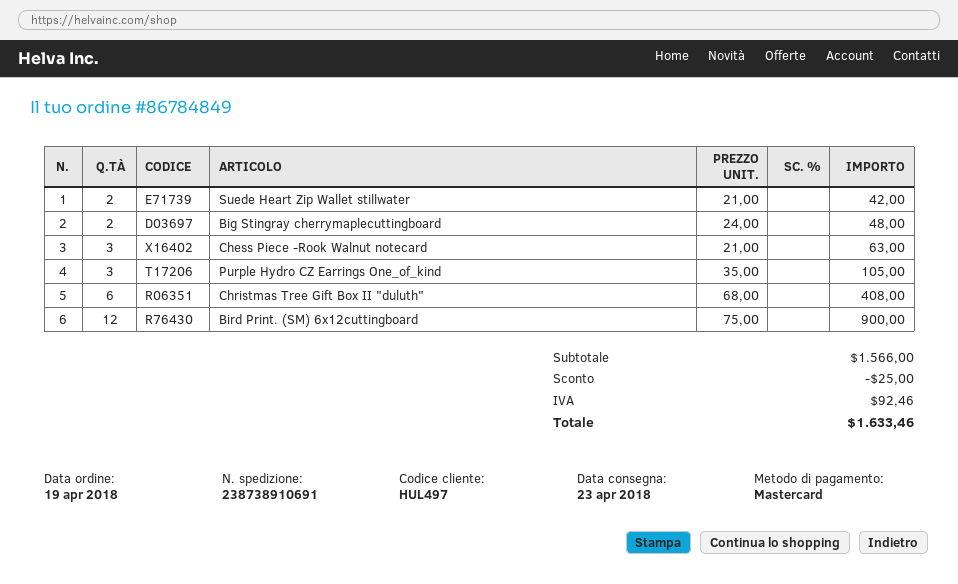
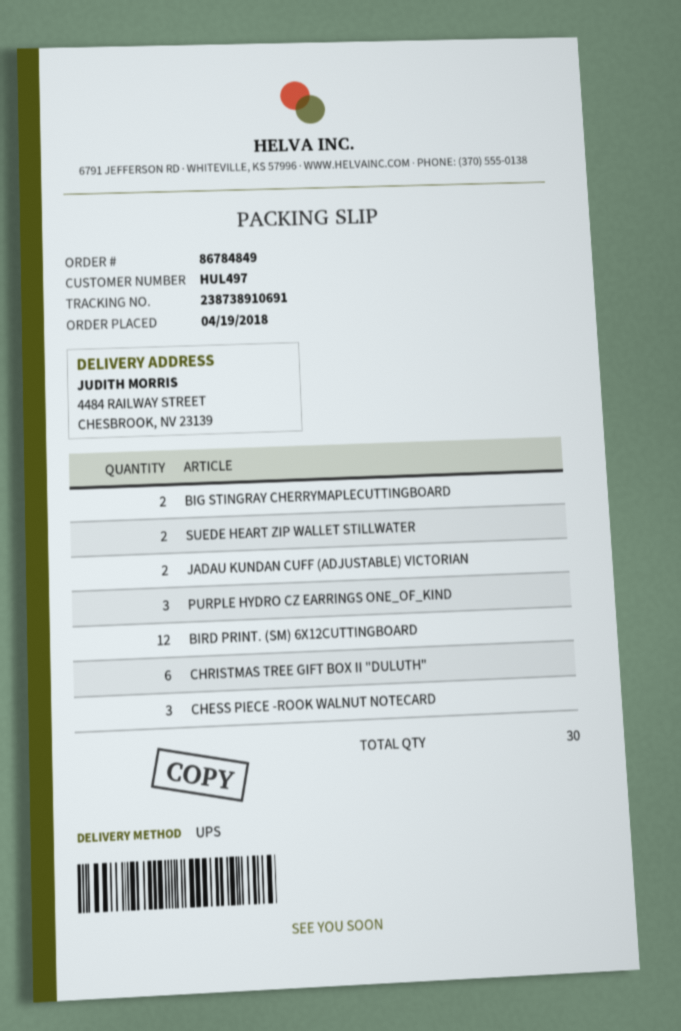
JADAU KUNDAN CUFF (ADJUSTABLE) VICTORIAN: none -> 2

